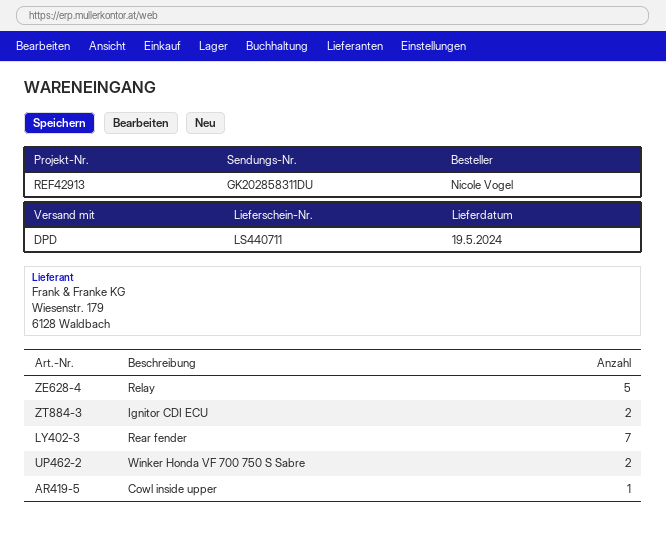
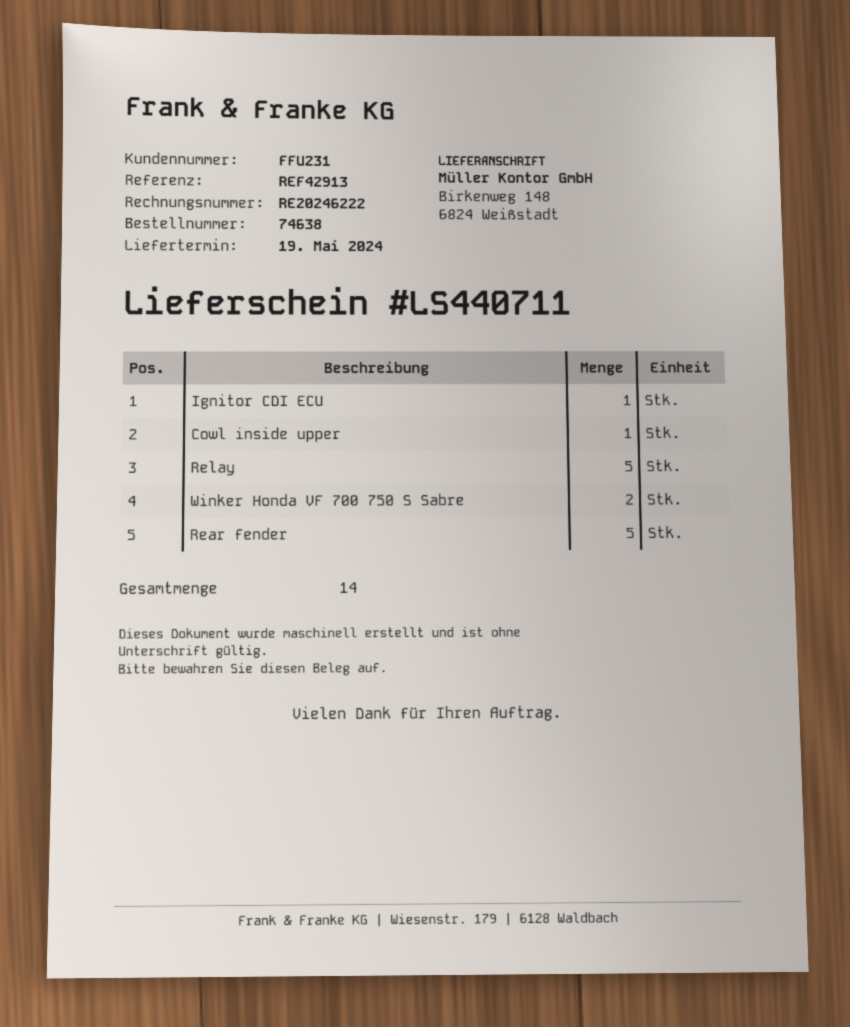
Ignitor CDI ECU: 2 -> 1
Rear fender: 7 -> 5

